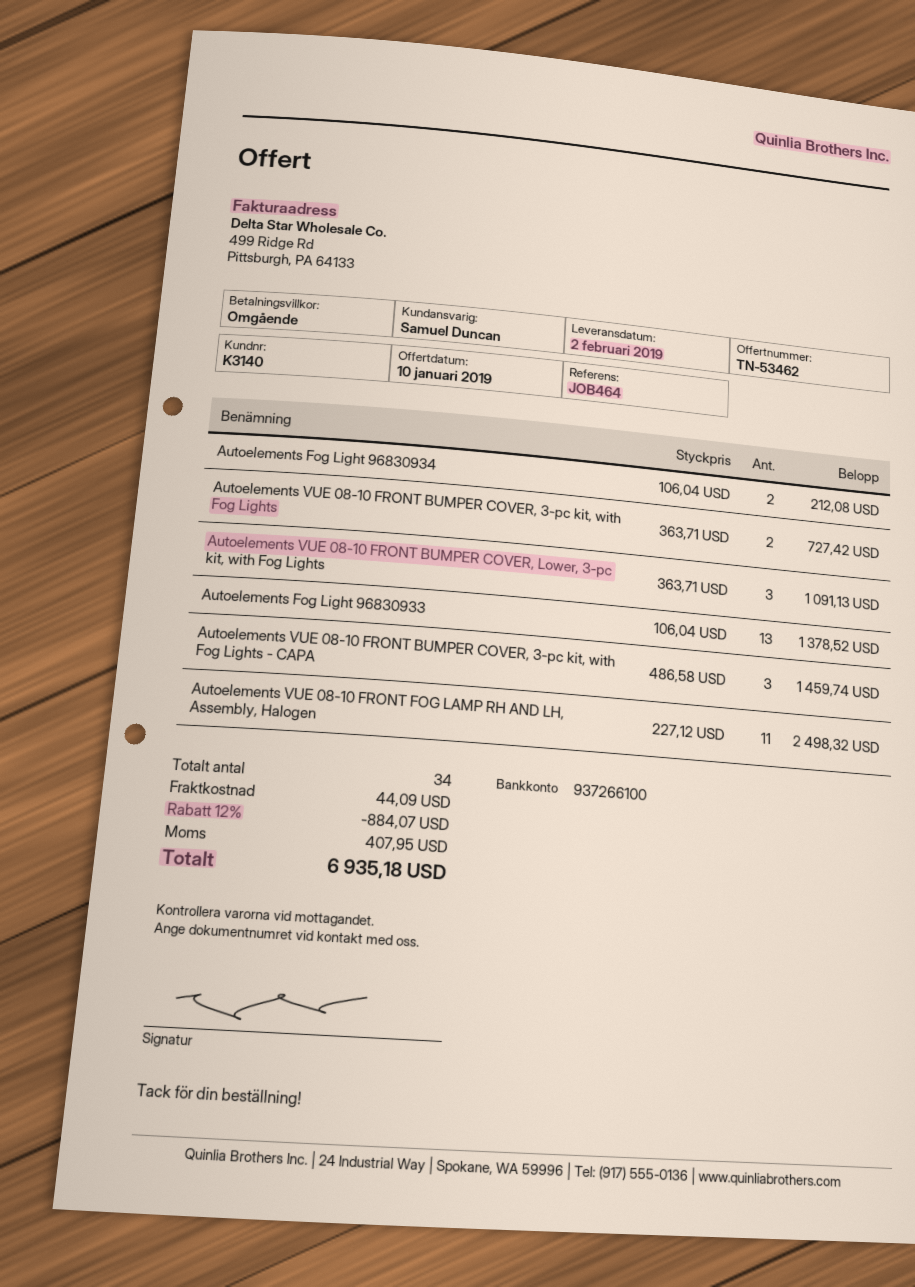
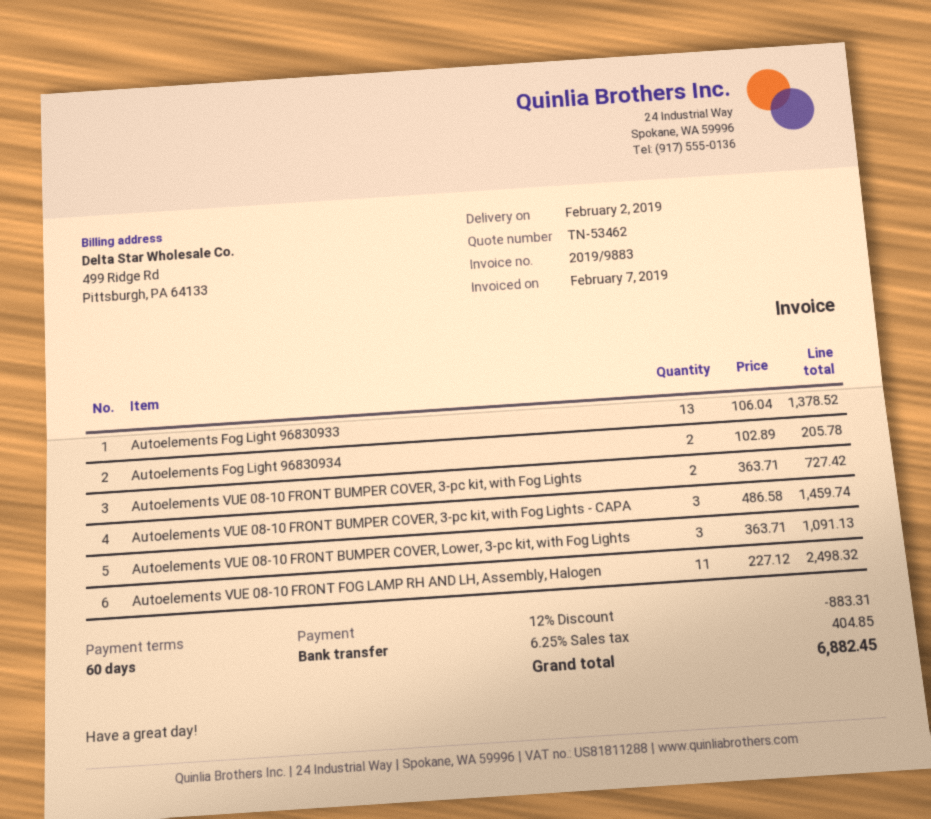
payment terms: on receipt -> 60 days
Autoelements Fog Light 96830934: 2 x 106.04 = 212.08 -> 2 x 102.89 = 205.78
discount: 12% = 884.07 -> 12% = 883.31
shipping: 44.09 -> none
tax: 407.95 -> 404.85
total: 6935.18 -> 6882.45

